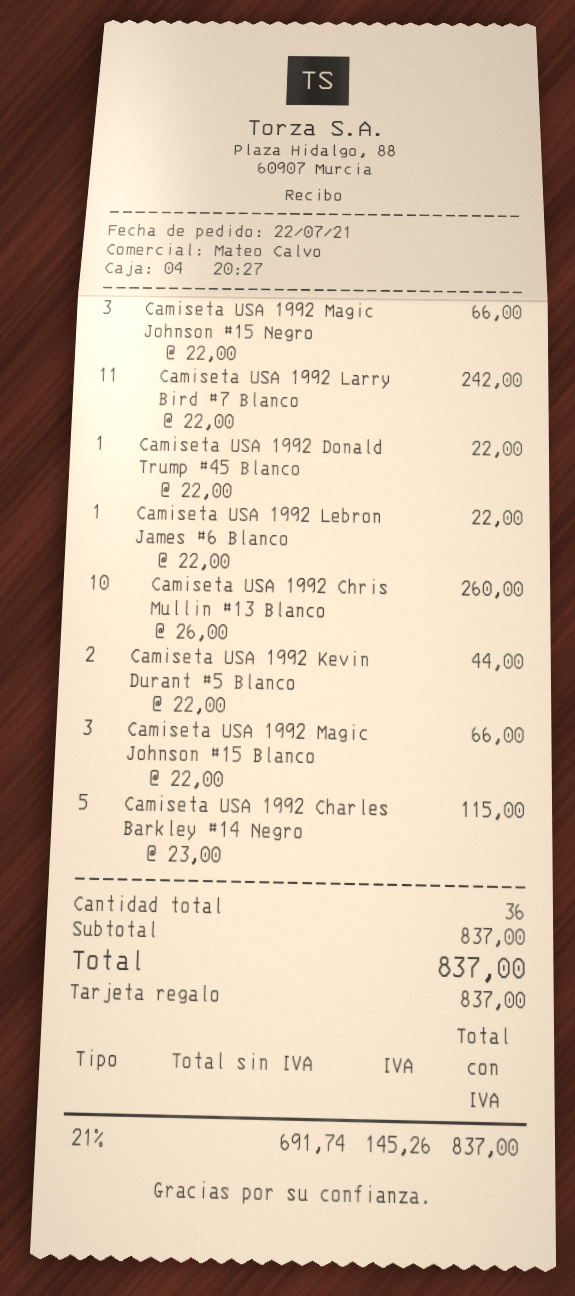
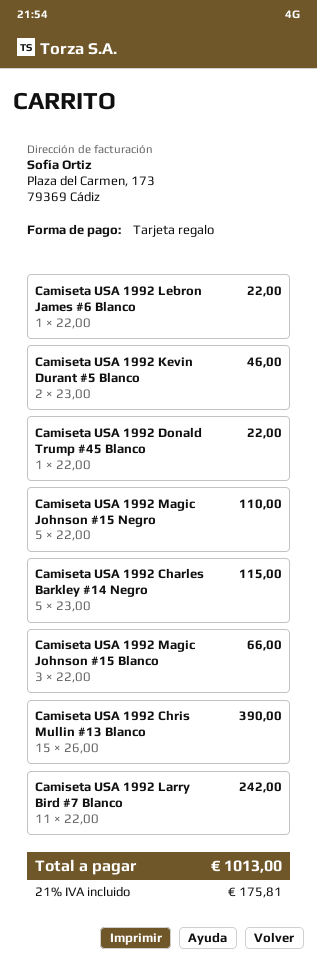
Camiseta USA 1992 Magic Johnson #15 Negro: 3 x 22.00 = 66.00 -> 5 x 22.00 = 110.00
Camiseta USA 1992 Chris Mullin #13 Blanco: 10 x 26.00 = 260.00 -> 15 x 26.00 = 390.00
Camiseta USA 1992 Kevin Durant #5 Blanco: 2 x 22.00 = 44.00 -> 2 x 23.00 = 46.00
tax: 21% = 145.26 -> 21% = 175.81
total: 837.00 -> 1013.00

